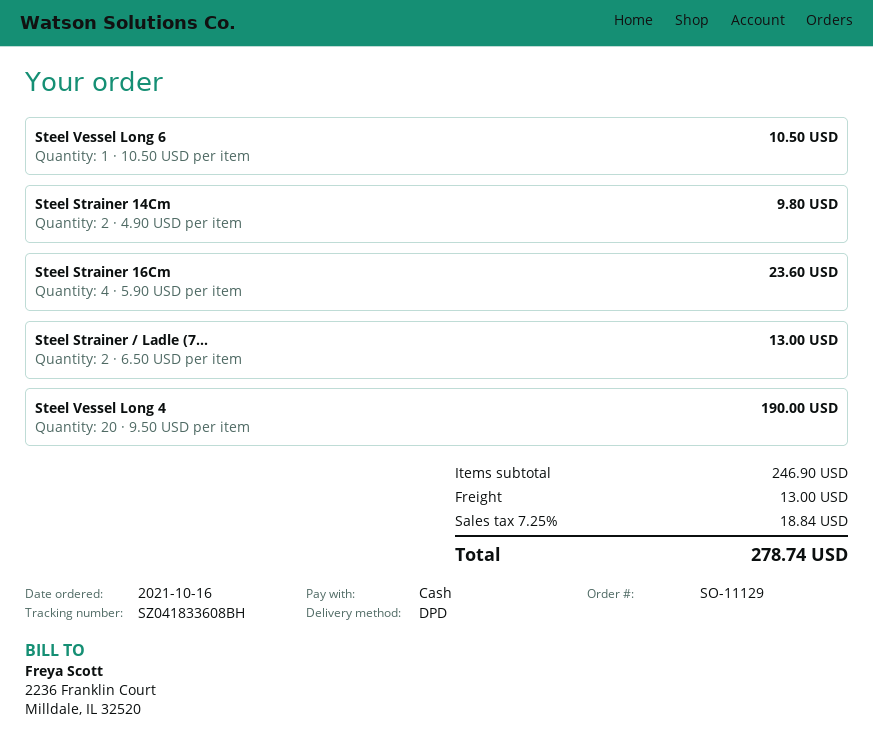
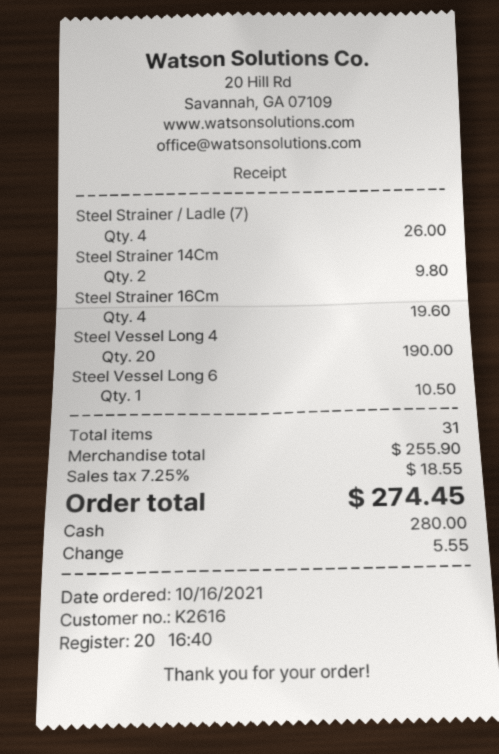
Steel Strainer 16Cm: 4 for 23.60 -> 4 for 19.60
Steel Strainer / Ladle (7...: 2 for 13.00 -> 4 for 26.00
subtotal: 246.90 -> 255.90
shipping: 13.00 -> none
tax: 7.25% = 18.84 -> 7.25% = 18.55
total: 278.74 -> 274.45

